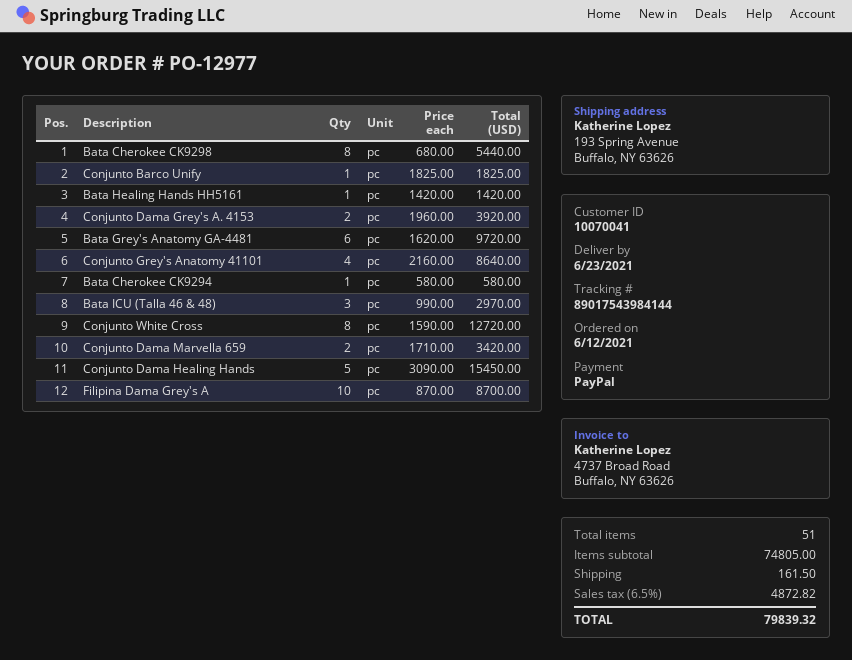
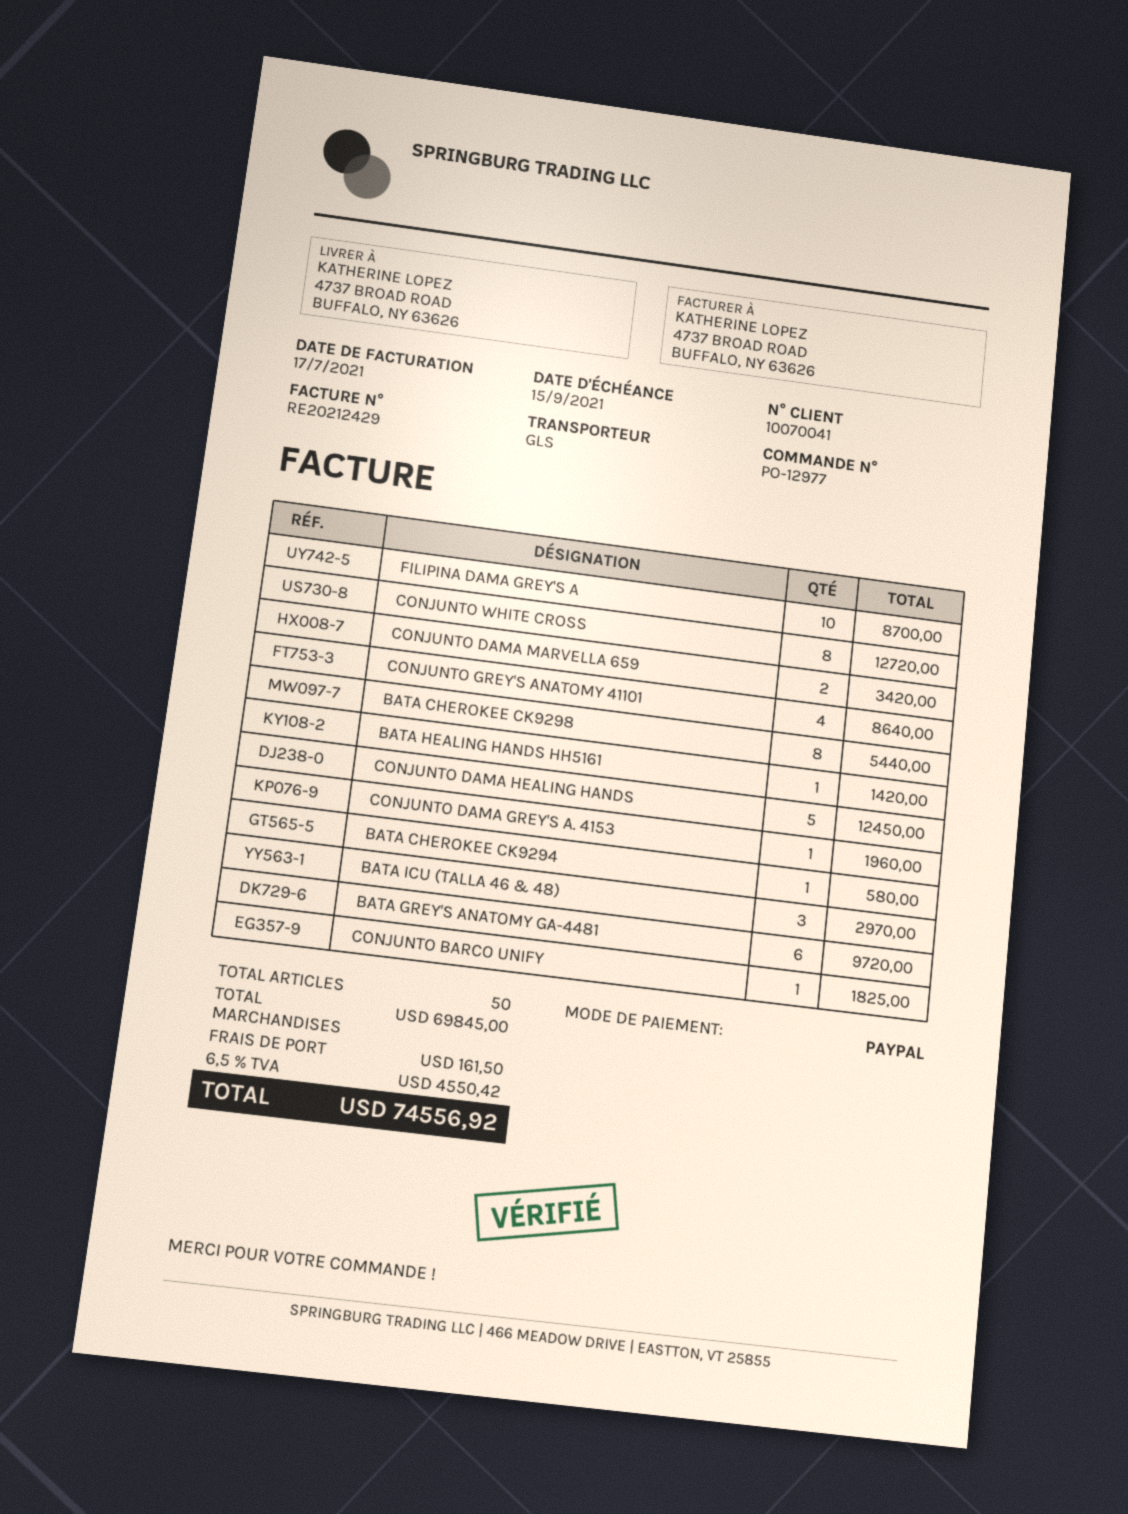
ship to: 193 Spring Avenue, Buffalo, NY 63626 -> 4737 BROAD ROAD, BUFFALO, NY 63626
Conjunto Dama Grey's A. 4153: 2 for 3920.00 -> 1 for 1960.00
Conjunto Dama Healing Hands: 5 for 15450.00 -> 5 for 12450.00
total quantity: 51 -> 50
subtotal: 74805.00 -> 69845.00
tax: 6.5% = 4872.82 -> 6.5% = 4550.42
total: 79839.32 -> 74556.92

